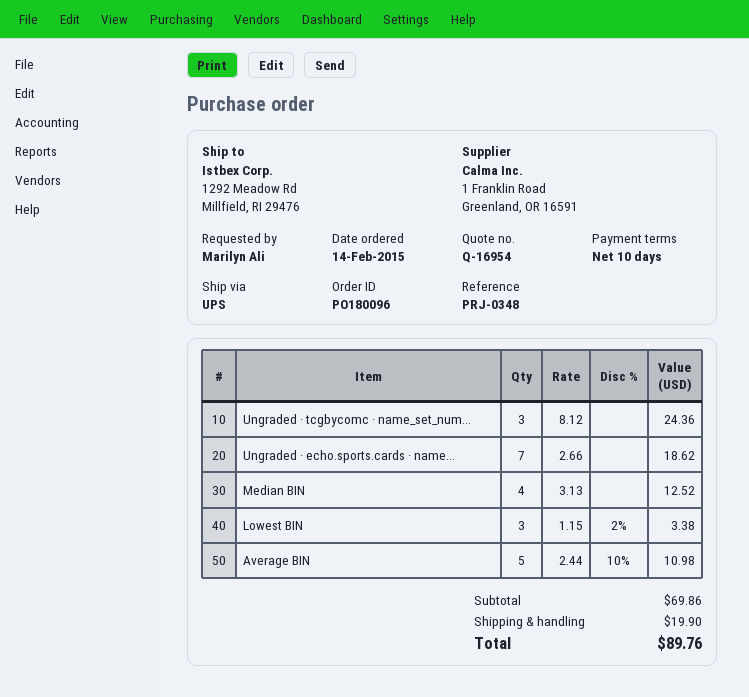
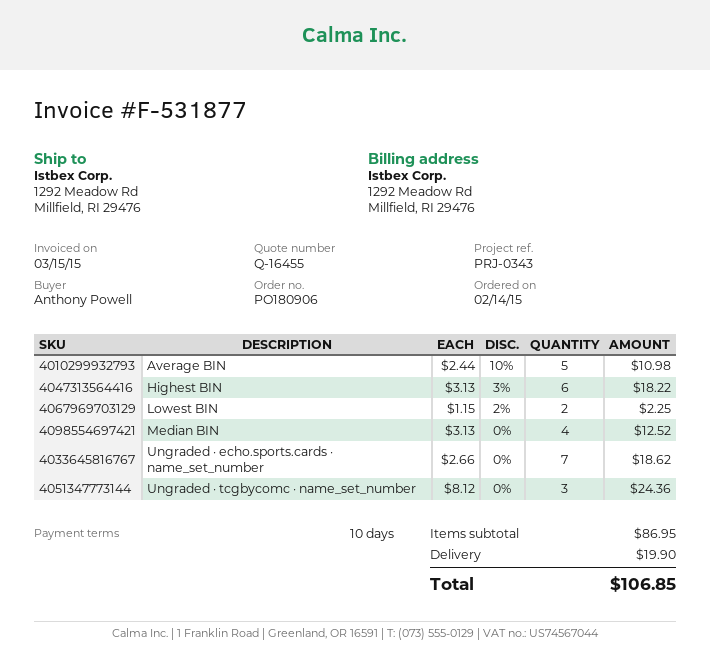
quote number: Q-16954 -> Q-16455
order number: PO180096 -> PO180906
reference: PRJ-0348 -> PRJ-0343
ordered by: Marilyn Ali -> Anthony Powell
Lowest BIN: 3 x 1.15 - 2% = 3.38 -> 2 x 1.15 - 2% = 2.25
Highest BIN: none -> 6 x 3.13 - 3% = 18.22
subtotal: 69.86 -> 86.95
total: 89.76 -> 106.85

